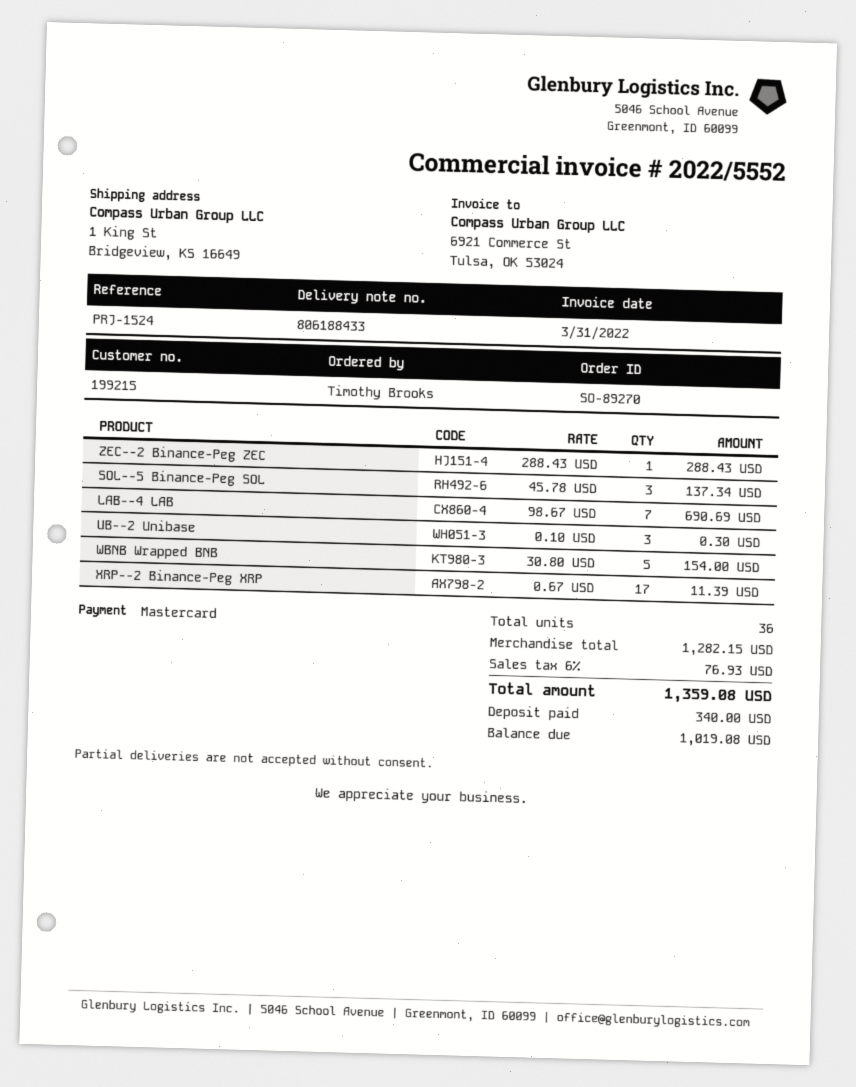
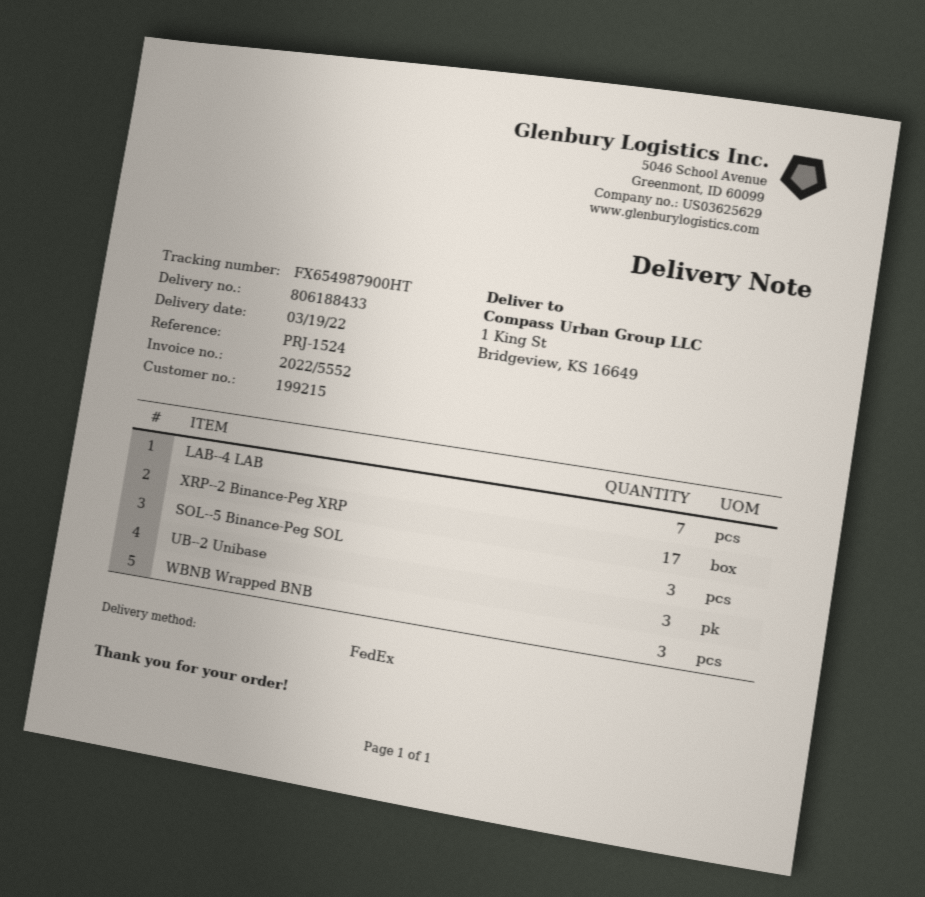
ZEC--2 Binance-Peg ZEC: 1 -> none
WBNB Wrapped BNB: 5 -> 3

